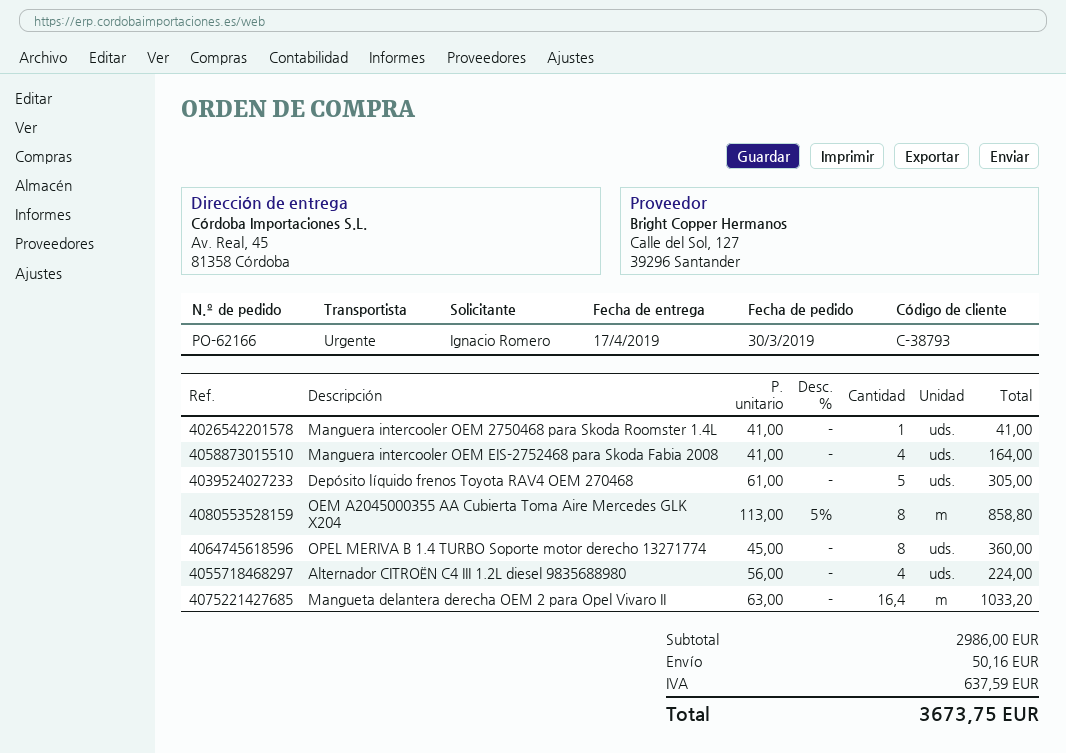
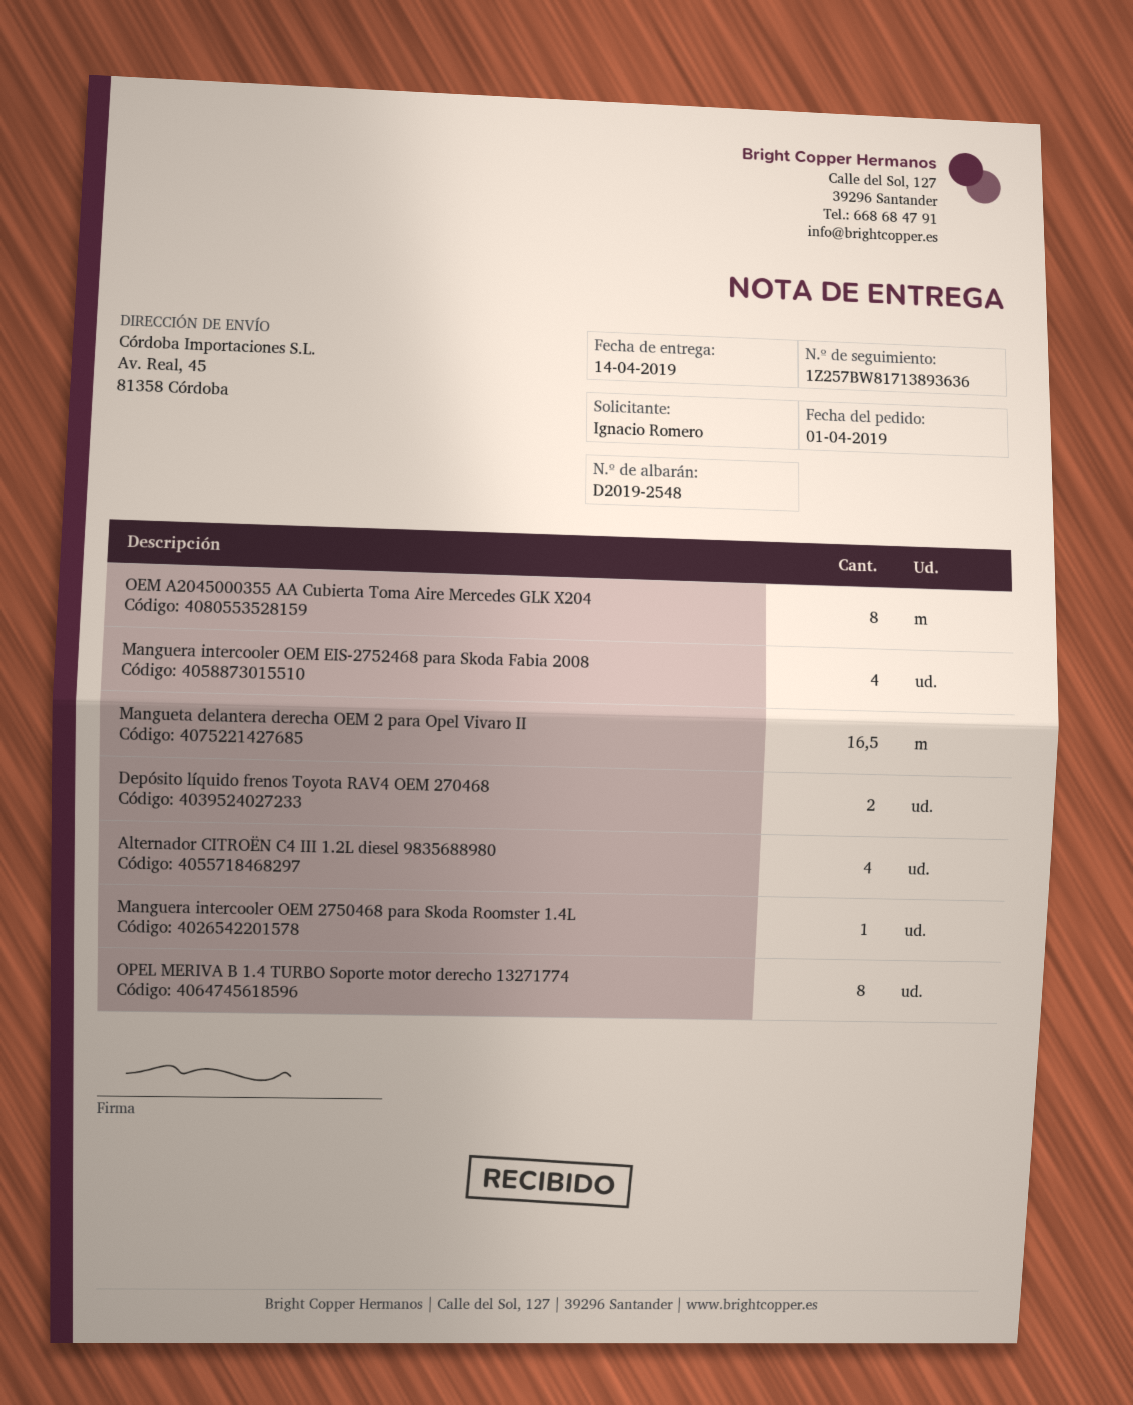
order date: 2019-03-30 -> 2019-04-01
delivery date: 2019-04-17 -> 2019-04-14
Depósito líquido frenos Toyota RAV4 OEM 270468: 5 -> 2
Mangueta delantera derecha OEM 2 para Opel Vivaro II: 16.4 -> 16.5

